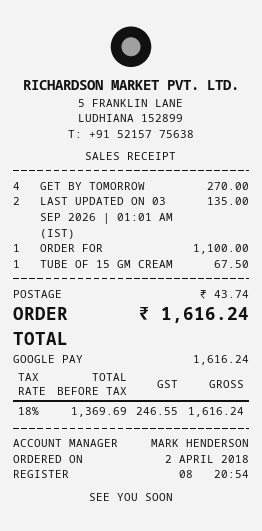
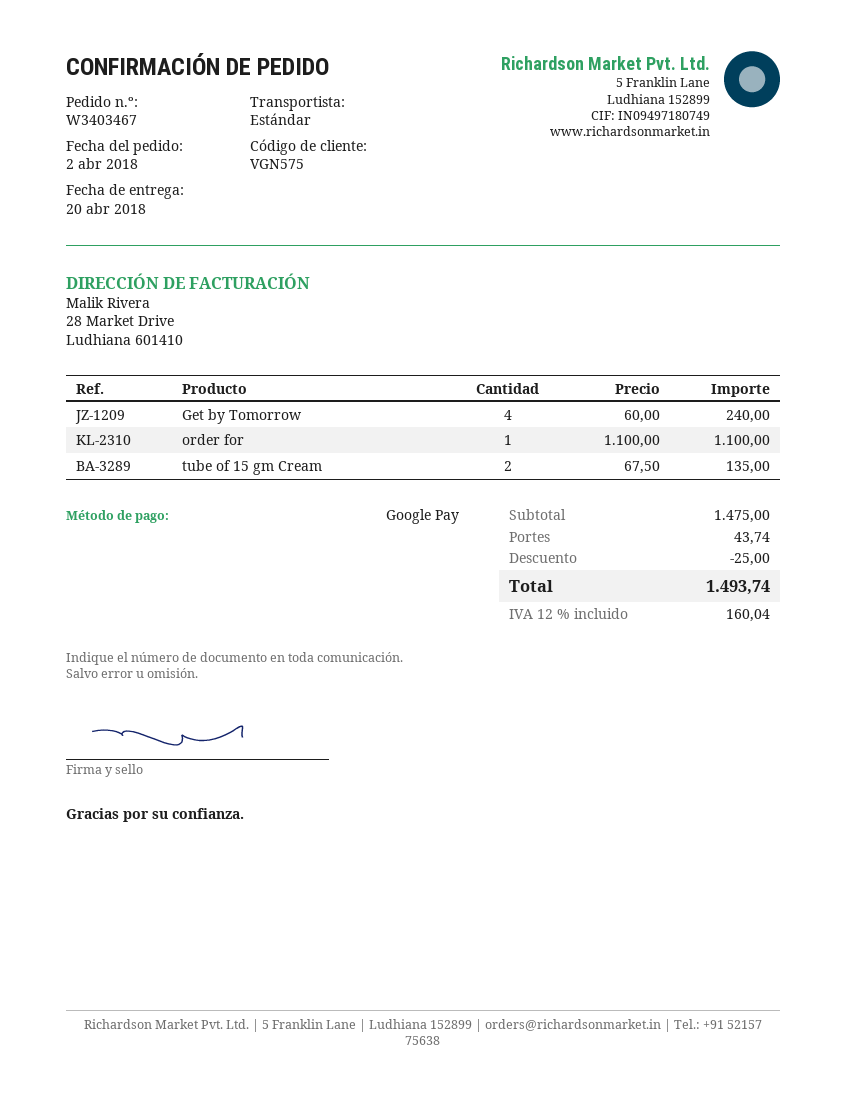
GET BY TOMORROW: 4 for 270.00 -> 4 for 240.00
LAST UPDATED ON 03 SEP 2026 | 01:01 AM (IST): 2 for 135.00 -> none
TUBE OF 15 GM CREAM: 1 for 67.50 -> 2 for 135.00
discount: none -> 25.00
tax: 18% = 246.55 -> 12% = 160.04
total: 1616.24 -> 1493.74

